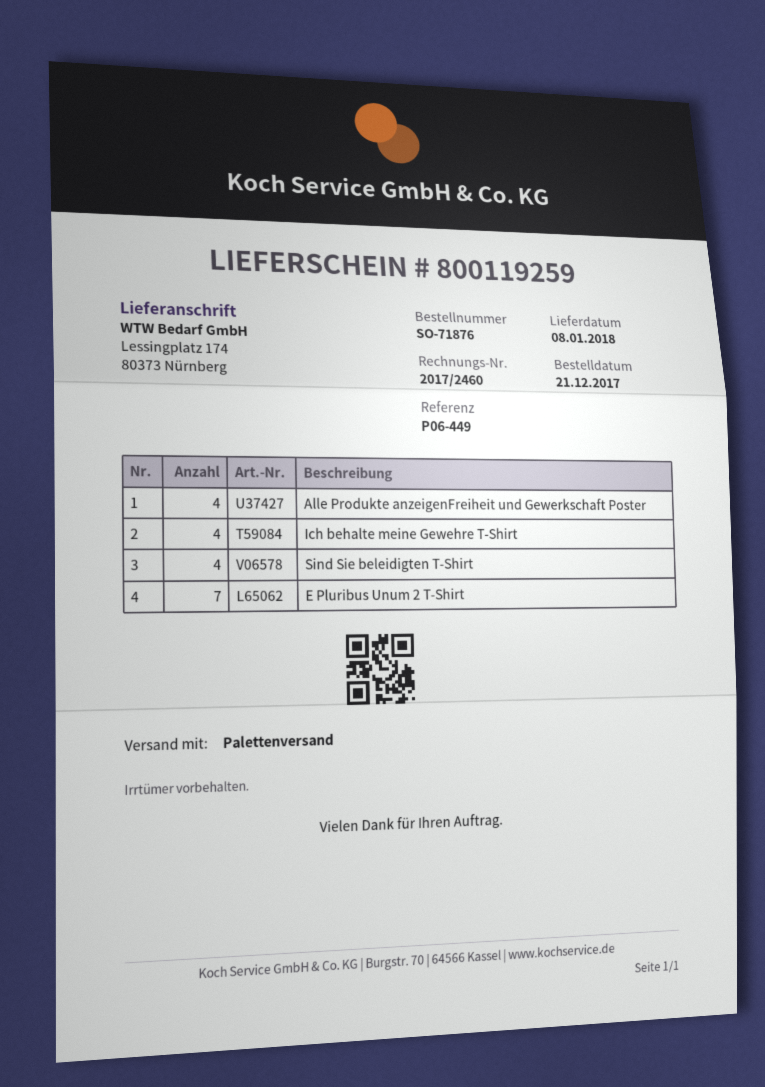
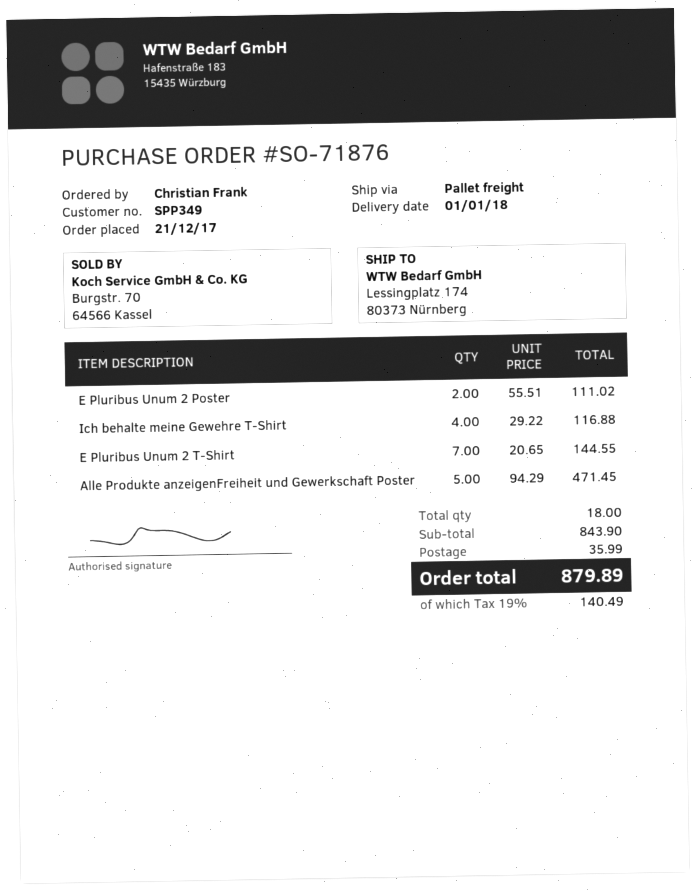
delivery date: 2018-01-08 -> 2018-01-01
Alle Produkte anzeigenFreiheit und Gewerkschaft Poster: 4 -> 5
Sind Sie beleidigten T-Shirt: 4 -> none
E Pluribus Unum 2 Poster: none -> 2

